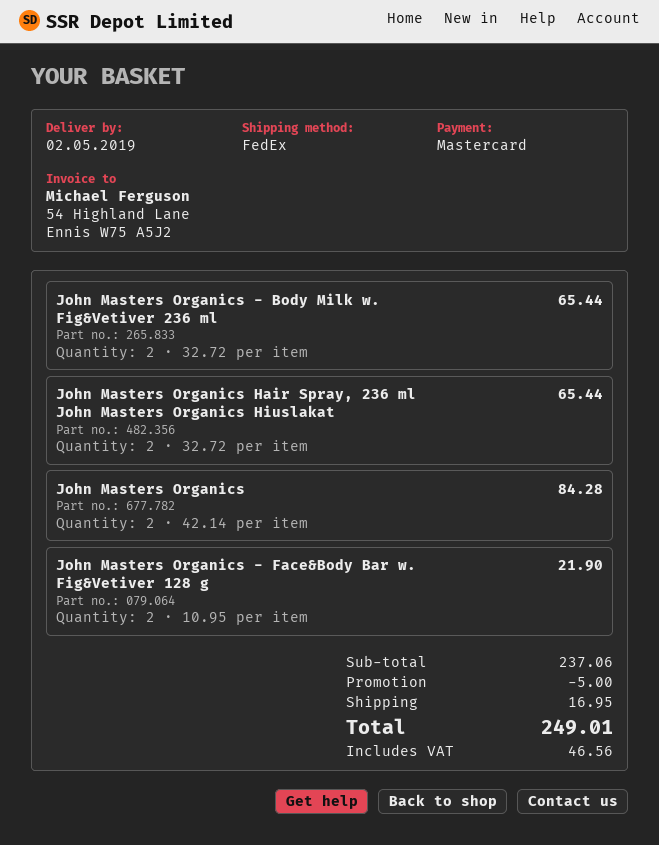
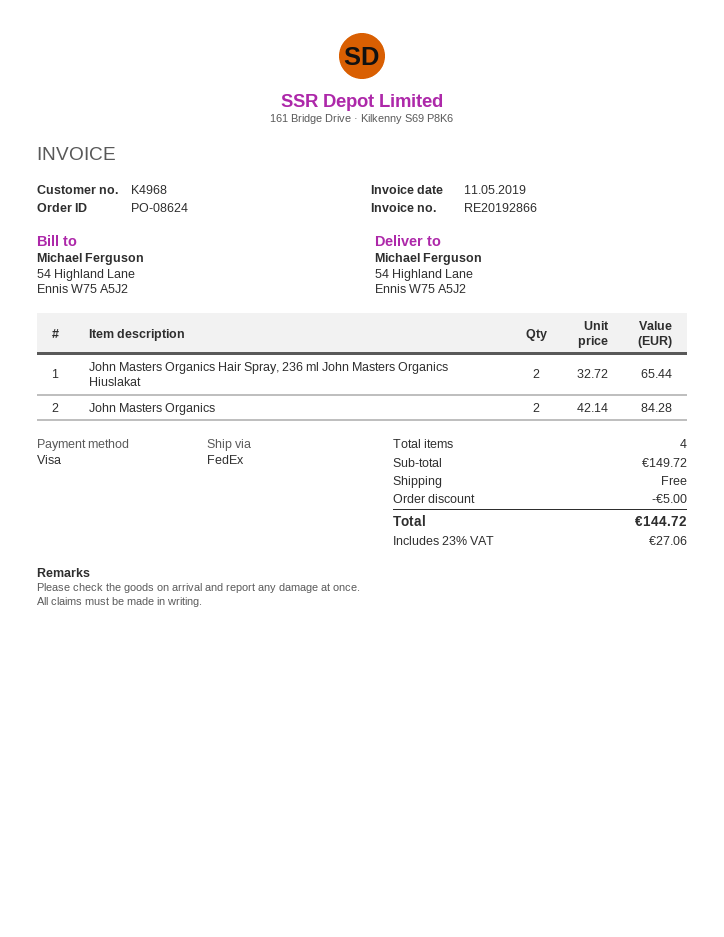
payment method: Mastercard -> Visa
John Masters Organics - Body Milk w. Fig&Vetiver 236 ml: 2 x 32.72 = 65.44 -> none
John Masters Organics - Face&Body Bar w. Fig&Vetiver 128 g: 2 x 10.95 = 21.90 -> none
subtotal: 237.06 -> 149.72
shipping: 16.95 -> 0.00
tax: 46.56 -> 27.06
total: 249.01 -> 144.72

